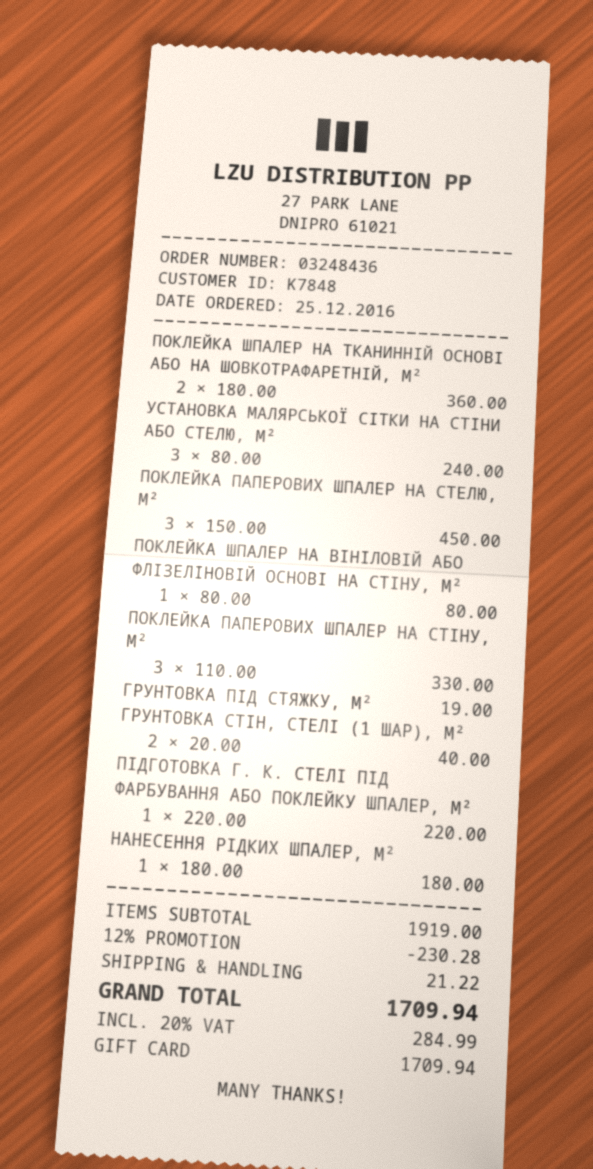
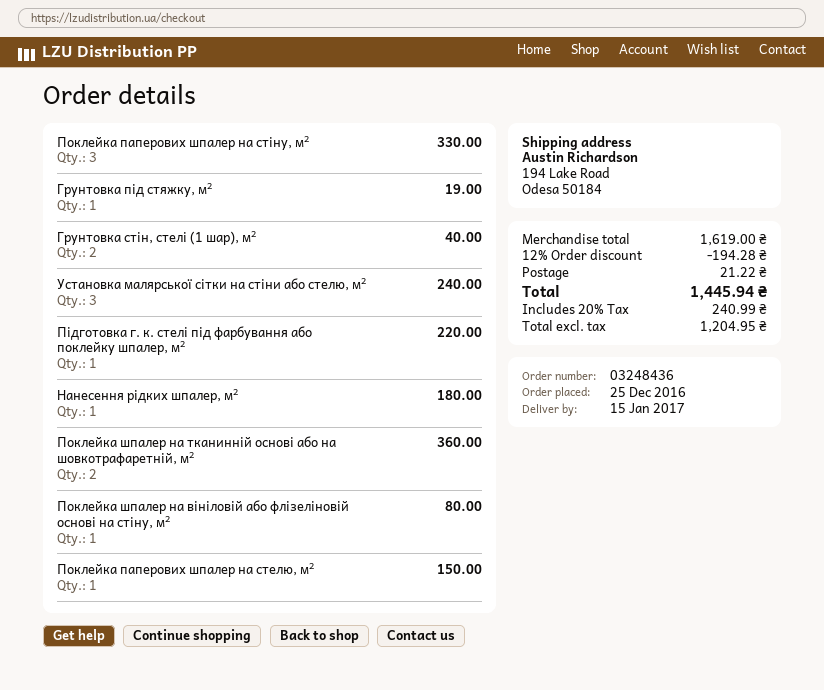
ПОКЛЕЙКА ПАПЕРОВИХ ШПАЛЕР НА СТЕЛЮ, М²: 3 for 450.00 -> 1 for 150.00
subtotal: 1919.00 -> 1619.00
discount: 12% = 230.28 -> 12% = 194.28
tax: 20% = 284.99 -> 20% = 240.99
total: 1709.94 -> 1445.94

